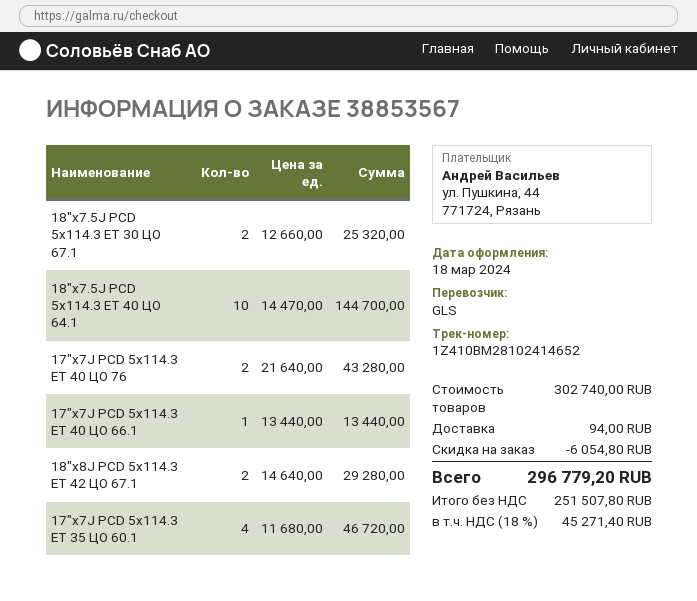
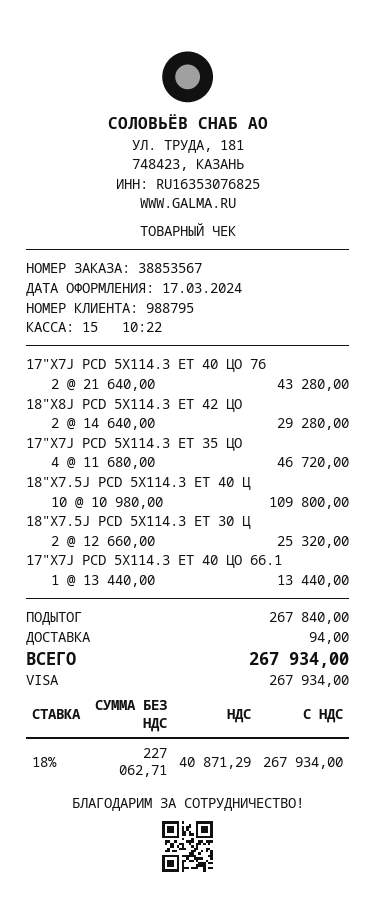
order date: 2024-03-18 -> 2024-03-17
18"x7.5J PCD 5x114.3 ЕТ 40 ЦО 64.1: 10 x 14470.00 = 144700.00 -> 10 x 10980.00 = 109800.00
subtotal: 302740.00 -> 267840.00
discount: 6054.80 -> none
net: 251507.80 -> 227062.71
tax: 18% = 45271.40 -> 18% = 40871.29
total: 296779.20 -> 267934.00

